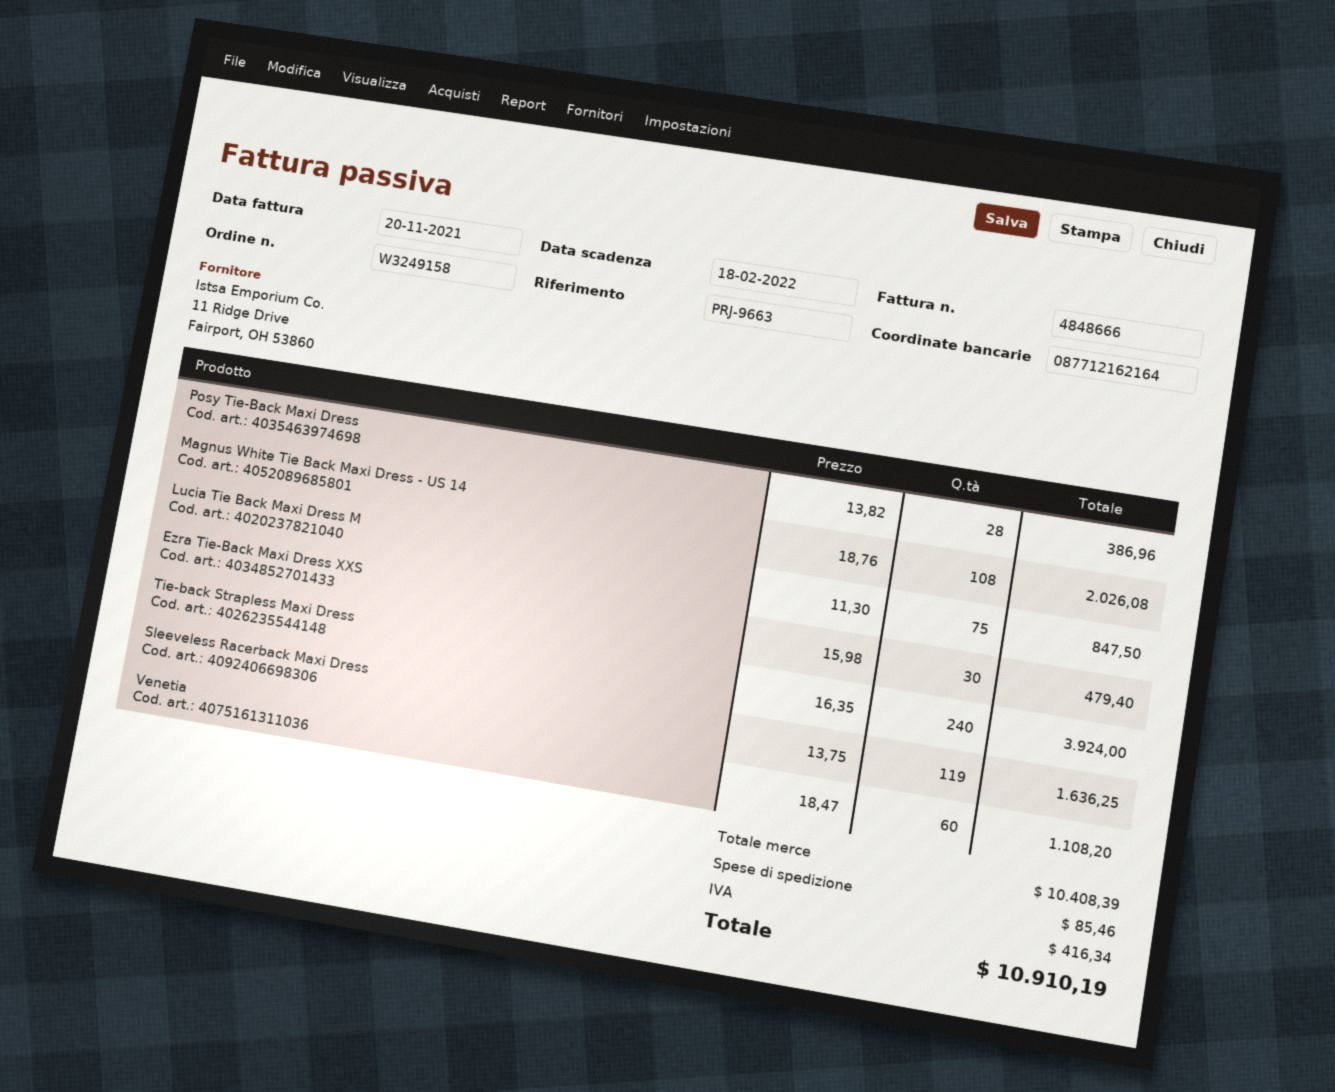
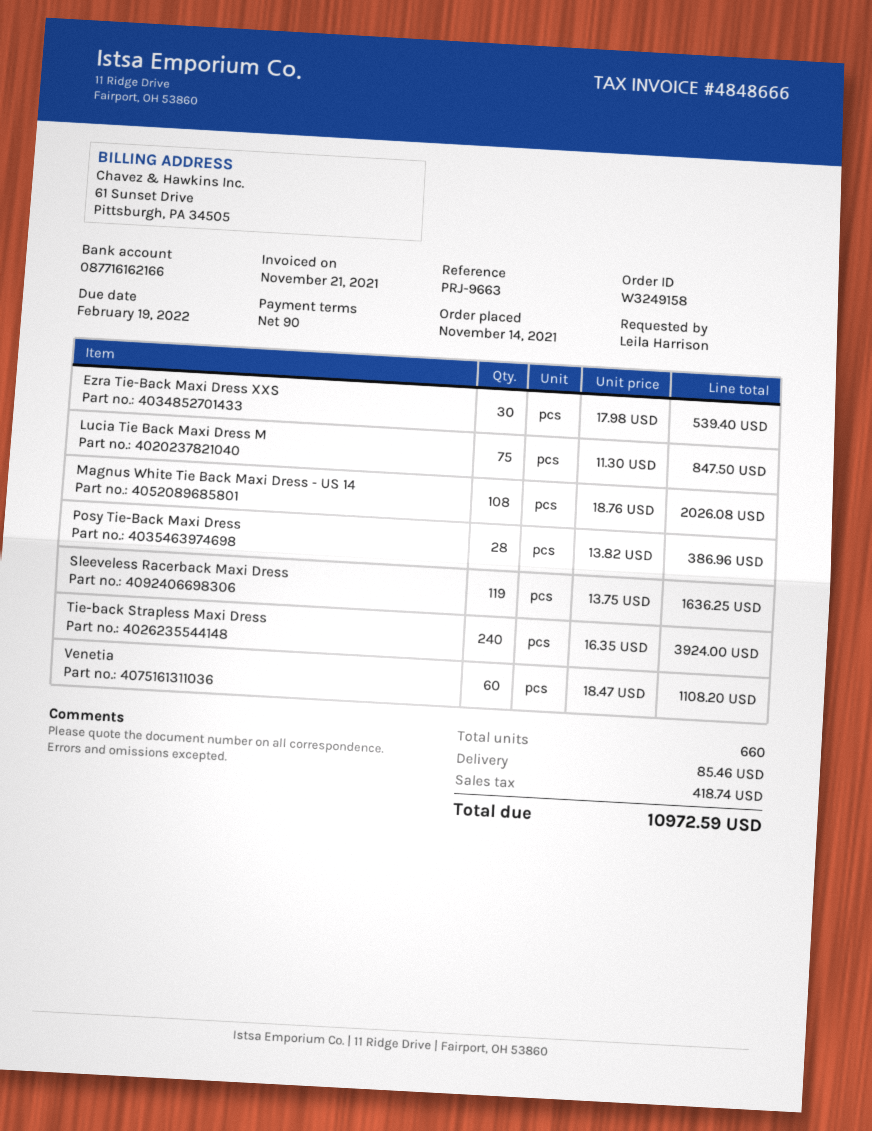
invoice date: 2021-11-20 -> 2021-11-21
due date: 2022-02-18 -> 2022-02-19
bank account: 087712162164 -> 087716162166
Ezra Tie-Back Maxi Dress XXS: 30 x 15.98 = 479.40 -> 30 x 17.98 = 539.40
tax: 416.34 -> 418.74
total: 10910.19 -> 10972.59

